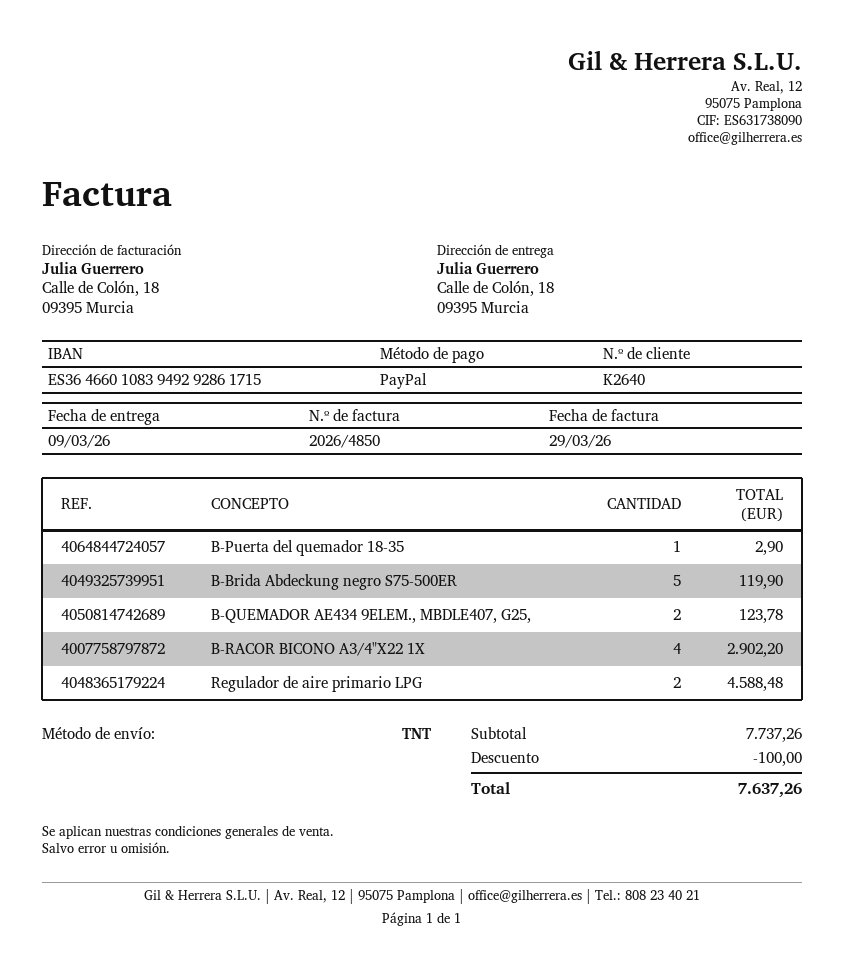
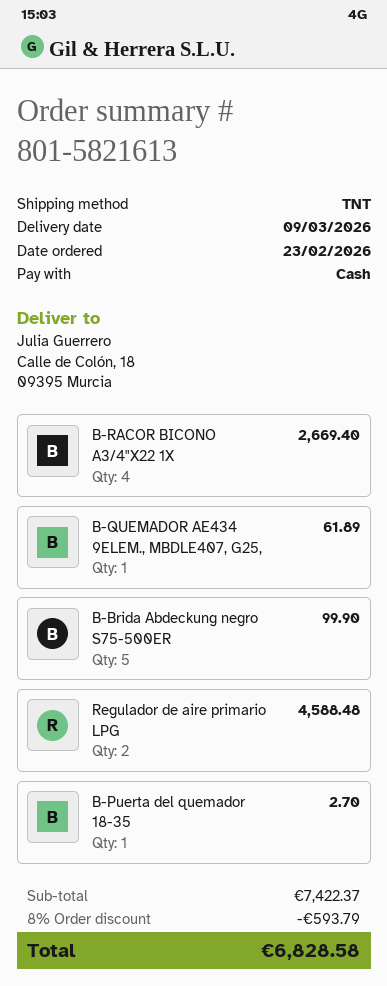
payment method: PayPal -> cash
B-Puerta del quemador 18-35: 1 for 2.90 -> 1 for 2.70
B-Brida Abdeckung negro S75-500ER: 5 for 119.90 -> 5 for 99.90
B-QUEMADOR AE434 9ELEM., MBDLE407, G25,: 2 for 123.78 -> 1 for 61.89
B-RACOR BICONO A3/4"X22 1X: 4 for 2902.20 -> 4 for 2669.40
subtotal: 7737.26 -> 7422.37
discount: 100.00 -> 593.79
total: 7637.26 -> 6828.58

